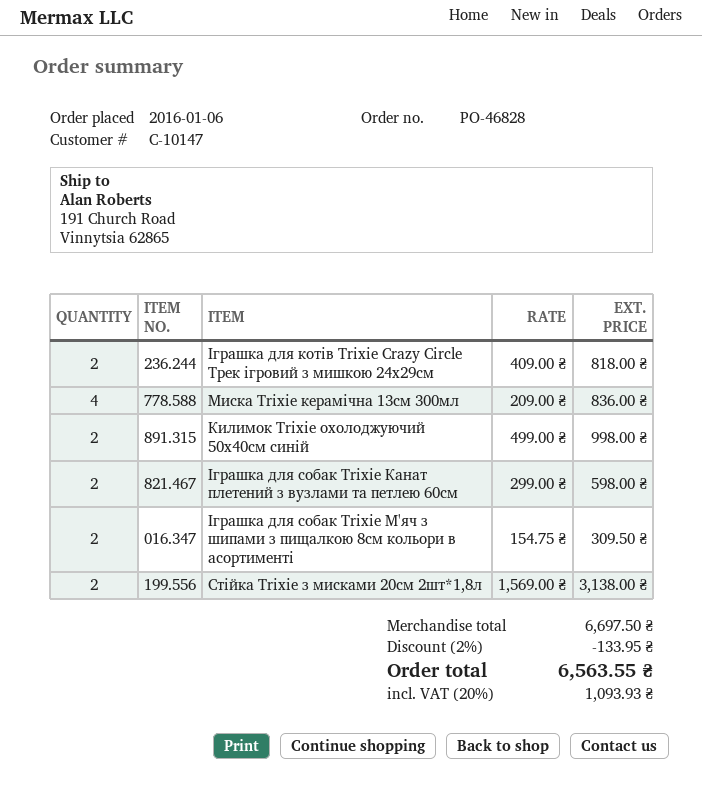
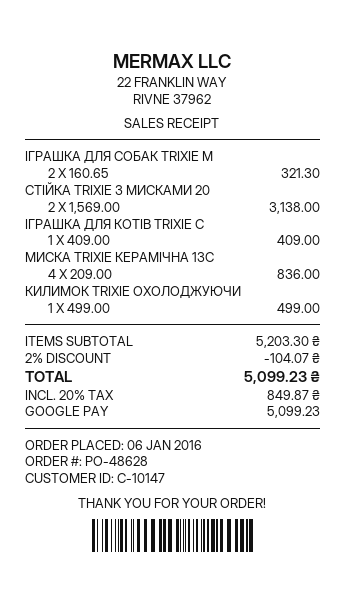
order number: PO-46828 -> PO-48628
Іграшка для котів Trixie Crazy Circle Трек ігровий з мишкою 24х29см: 2 x 409.00 = 818.00 -> 1 x 409.00 = 409.00
Килимок Trixie охолоджуючий 50х40см синій: 2 x 499.00 = 998.00 -> 1 x 499.00 = 499.00
Іграшка для собак Trixie Канат плетений з вузлами та петлею 60см: 2 x 299.00 = 598.00 -> none
Іграшка для собак Trixie М'яч з шипами з пищалкою 8см кольори в асортименті: 2 x 154.75 = 309.50 -> 2 x 160.65 = 321.30
subtotal: 6697.50 -> 5203.30
discount: 2% = 133.95 -> 2% = 104.07
tax: 20% = 1093.93 -> 20% = 849.87
total: 6563.55 -> 5099.23

